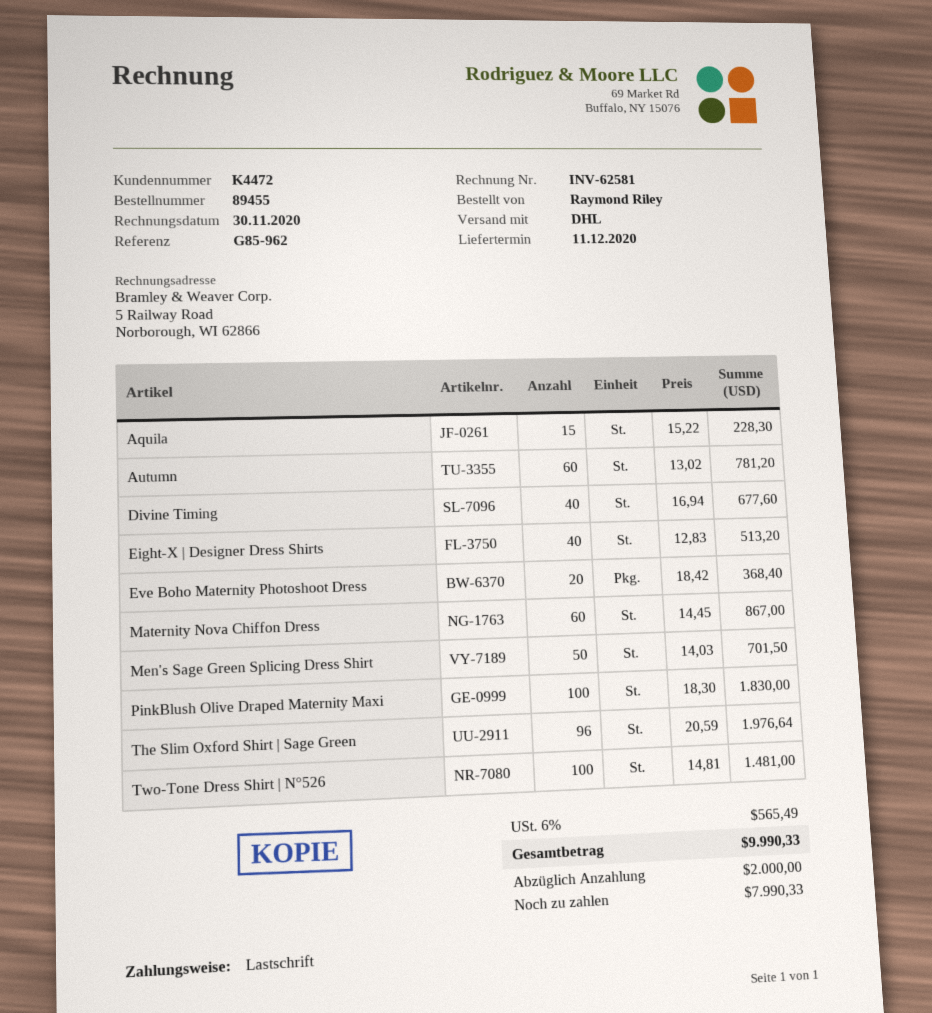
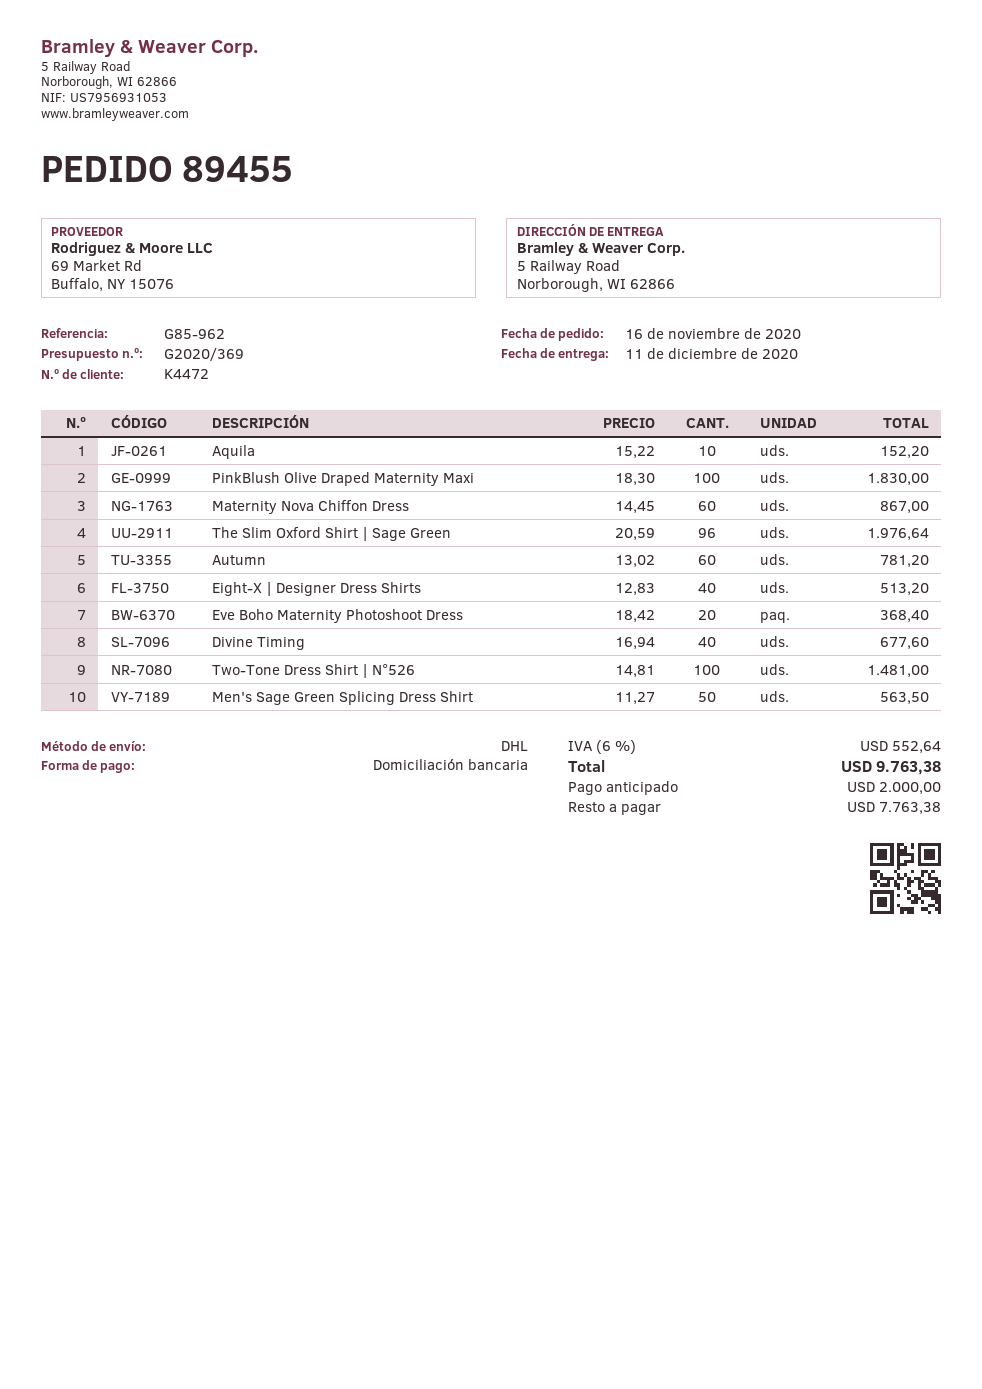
Aquila: 15 x 15.22 = 228.30 -> 10 x 15.22 = 152.20
Men's Sage Green Splicing Dress Shirt: 50 x 14.03 = 701.50 -> 50 x 11.27 = 563.50
tax: 6% = 565.49 -> 6% = 552.64
total: 9990.33 -> 9763.38
balance: 7990.33 -> 7763.38

